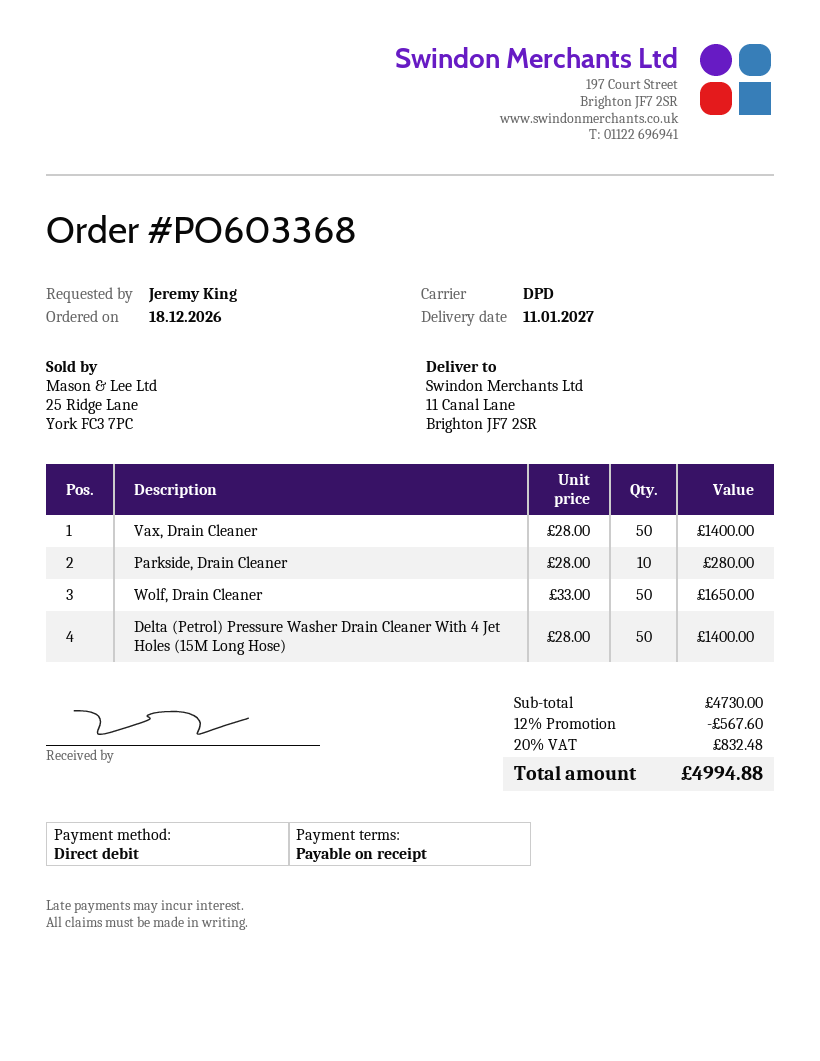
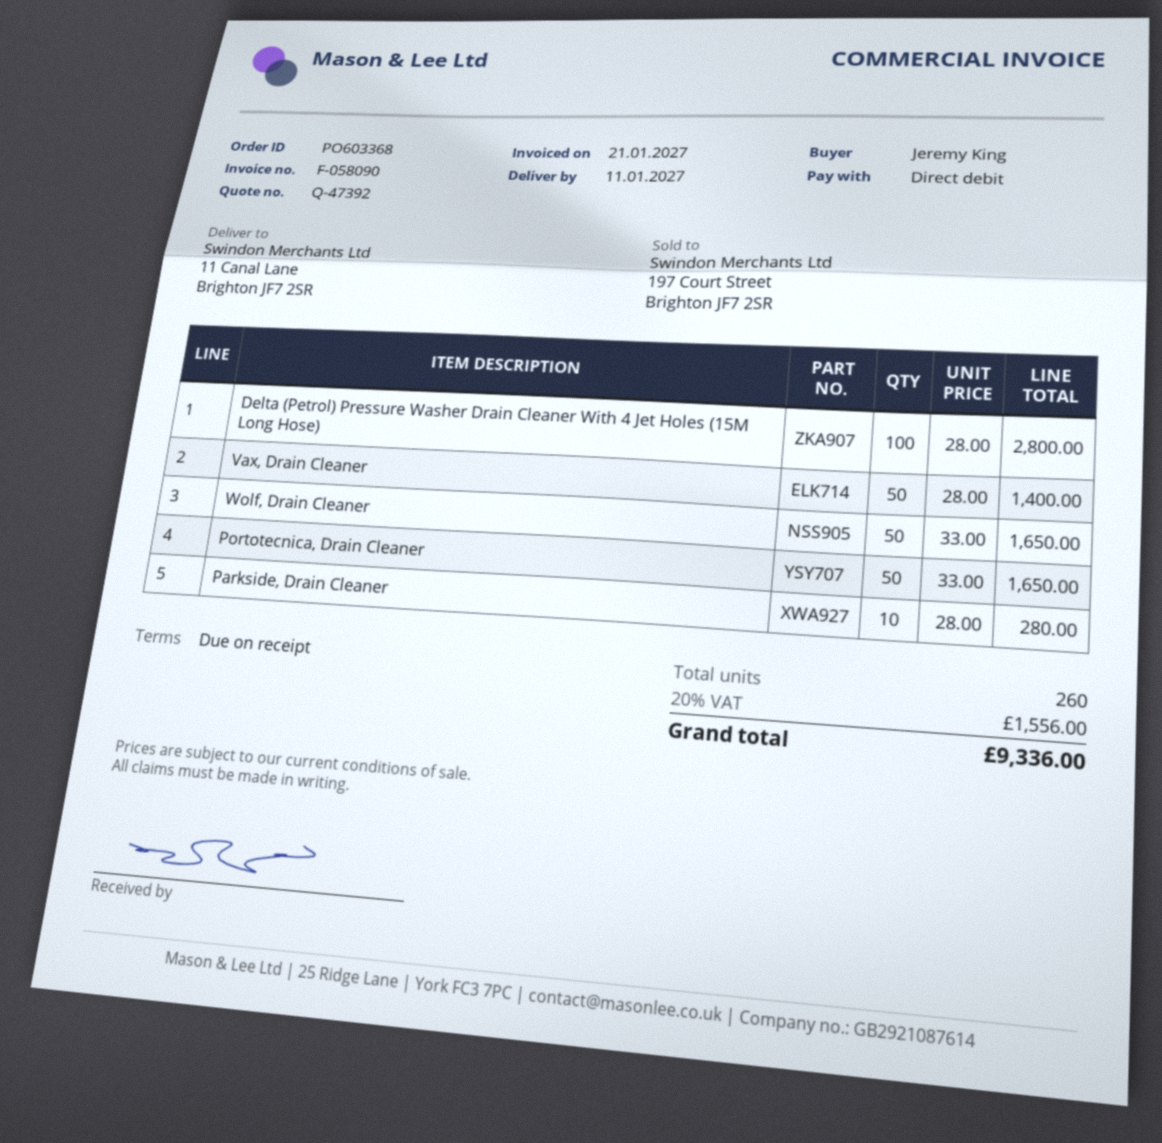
Delta (Petrol) Pressure Washer Drain Cleaner With 4 Jet Holes (15M Long Hose): 50 x 28.00 = 1400.00 -> 100 x 28.00 = 2800.00
Portotecnica, Drain Cleaner: none -> 50 x 33.00 = 1650.00
discount: 12% = 567.60 -> none
tax: 20% = 832.48 -> 20% = 1556.00
total: 4994.88 -> 9336.00

